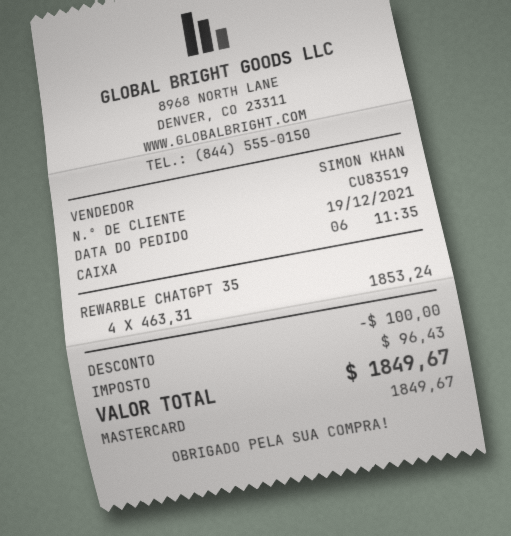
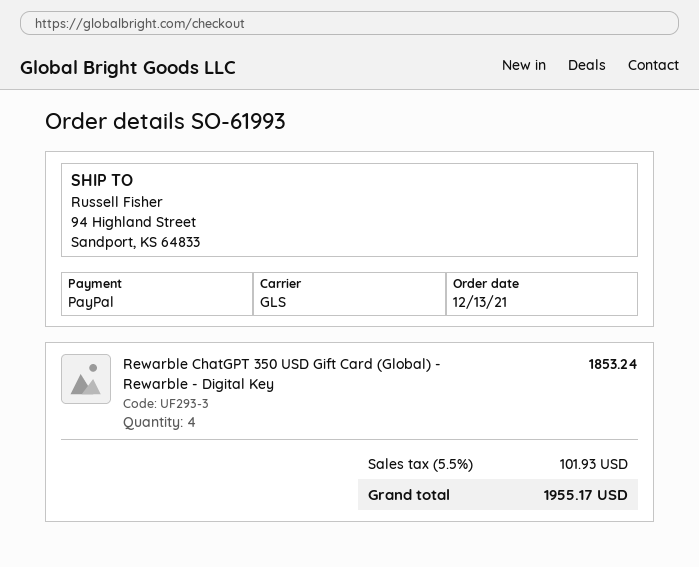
order date: 2021-12-19 -> 2021-12-13
payment method: Mastercard -> PayPal
discount: 100.00 -> none
tax: 96.43 -> 101.93
total: 1849.67 -> 1955.17

